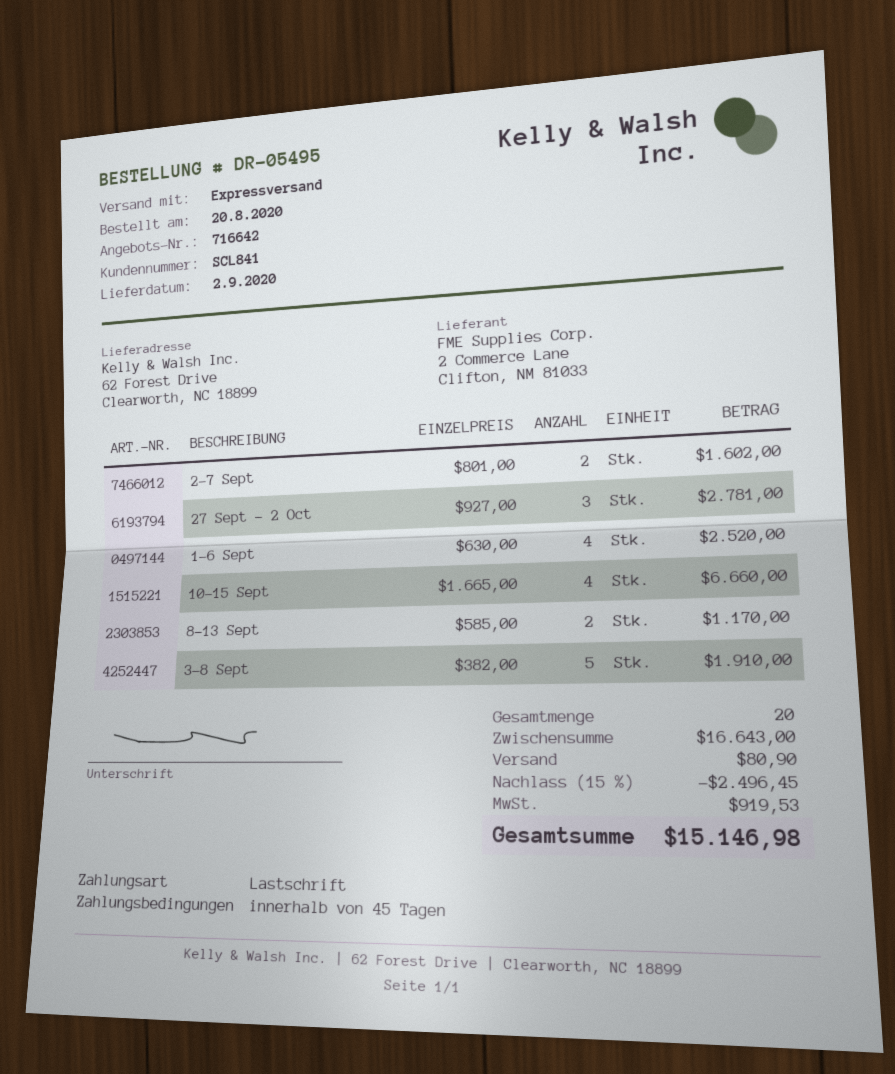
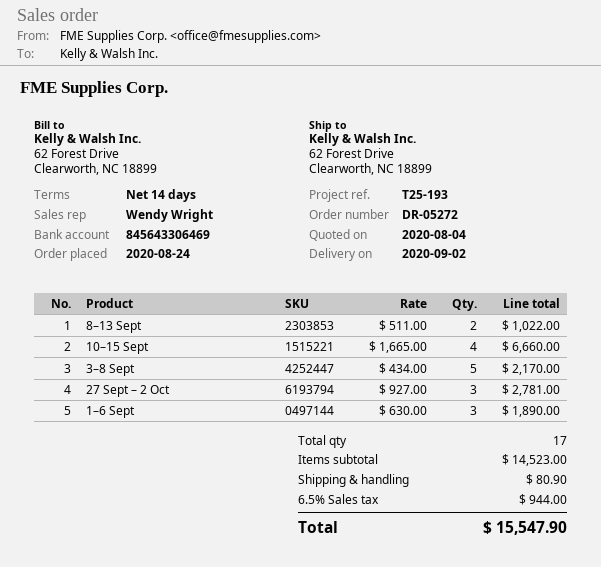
order number: DR-05495 -> DR-05272
order date: 2020-08-20 -> 2020-08-24
payment terms: 45 days -> 14 days
2–7 Sept: 2 x 801.00 = 1602.00 -> none
1–6 Sept: 4 x 630.00 = 2520.00 -> 3 x 630.00 = 1890.00
8–13 Sept: 2 x 585.00 = 1170.00 -> 2 x 511.00 = 1022.00
3–8 Sept: 5 x 382.00 = 1910.00 -> 5 x 434.00 = 2170.00
total quantity: 20 -> 17
subtotal: 16643.00 -> 14523.00
discount: 15% = 2496.45 -> none
tax: 919.53 -> 944.00
total: 15146.98 -> 15547.90

